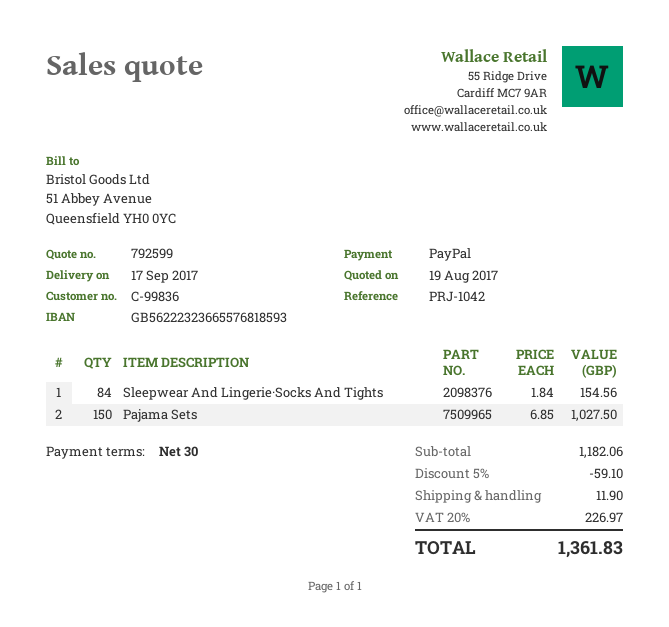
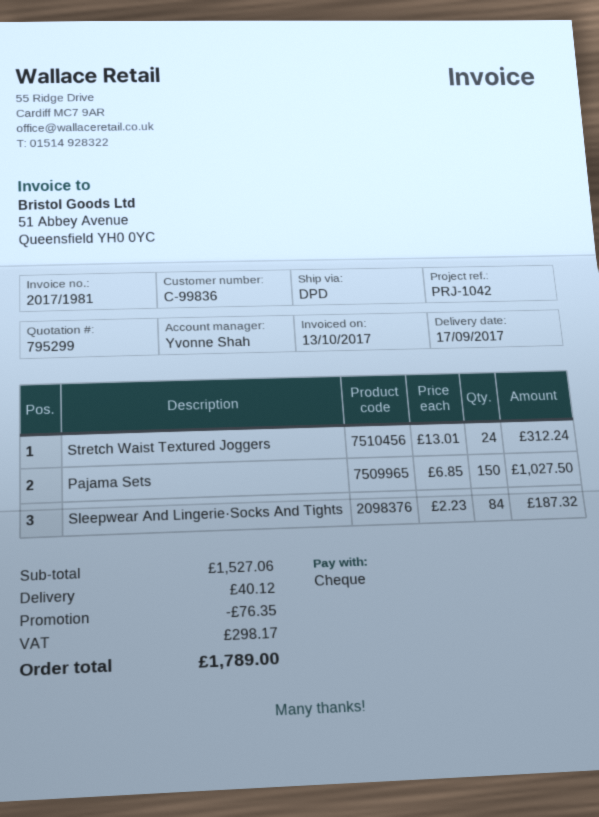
quote number: 792599 -> 795299
payment method: PayPal -> cheque
Sleepwear And Lingerie·Socks And Tights: 84 x 1.84 = 154.56 -> 84 x 2.23 = 187.32
Stretch Waist Textured Joggers: none -> 24 x 13.01 = 312.24
subtotal: 1182.06 -> 1527.06
discount: 59.10 -> 76.35
shipping: 11.90 -> 40.12
tax: 226.97 -> 298.17
total: 1361.83 -> 1789.00

